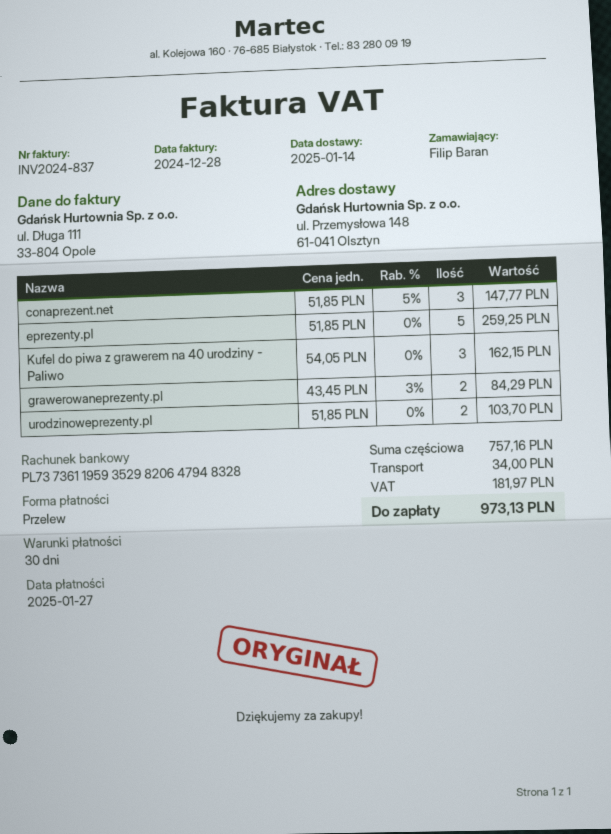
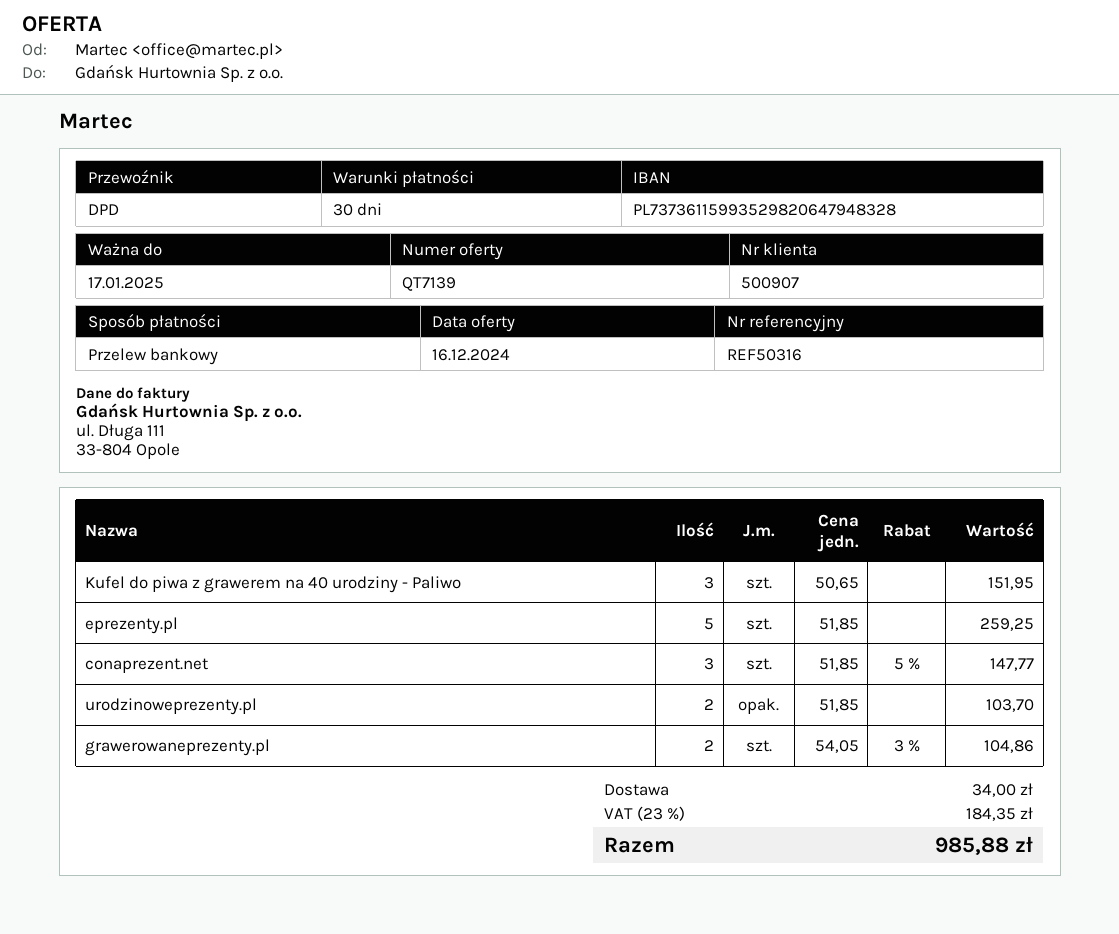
bank account: PL73736119593529820647948328 -> PL73736115993529820647948328
Kufel do piwa z grawerem na 40 urodziny - Paliwo: 3 x 54.05 = 162.15 -> 3 x 50.65 = 151.95
grawerowaneprezenty.pl: 2 x 43.45 - 3% = 84.29 -> 2 x 54.05 - 3% = 104.86
tax: 181.97 -> 184.35
total: 973.13 -> 985.88

